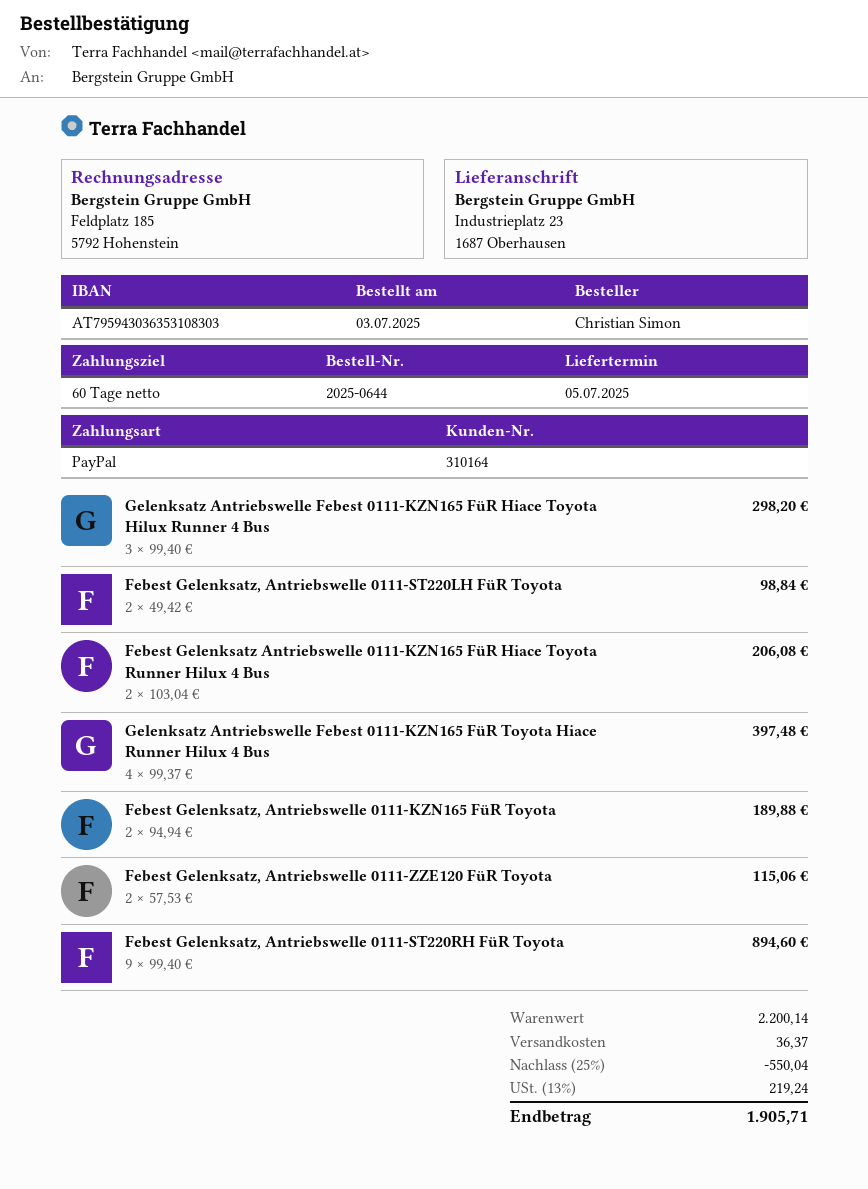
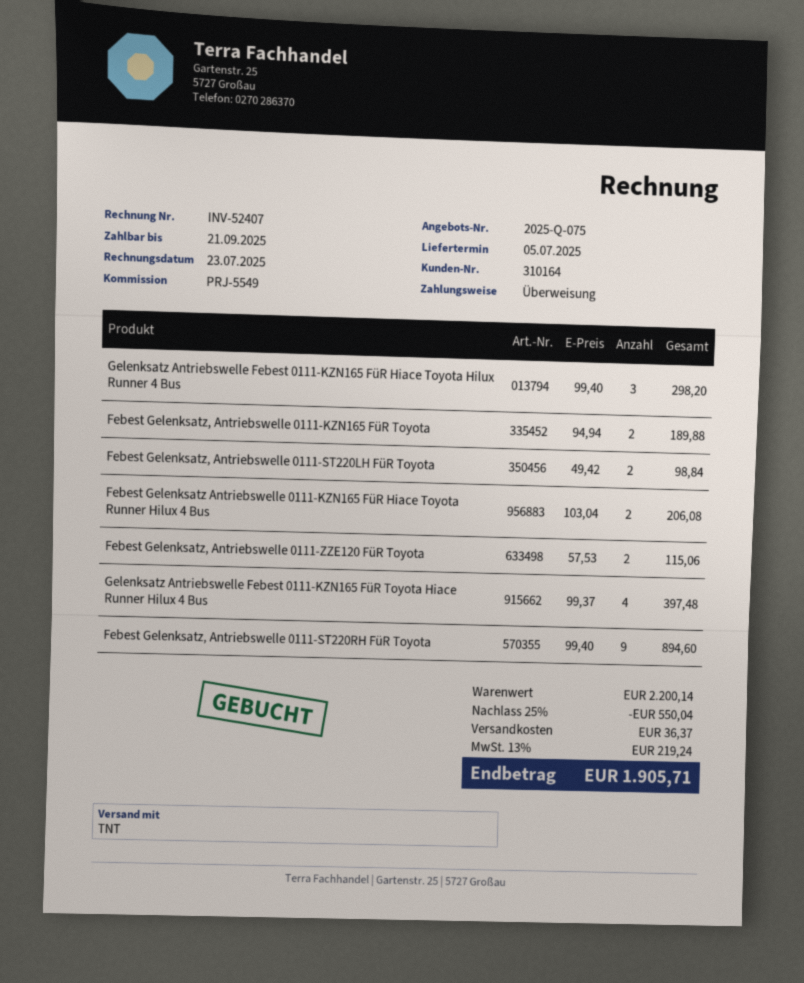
payment method: PayPal -> bank transfer

